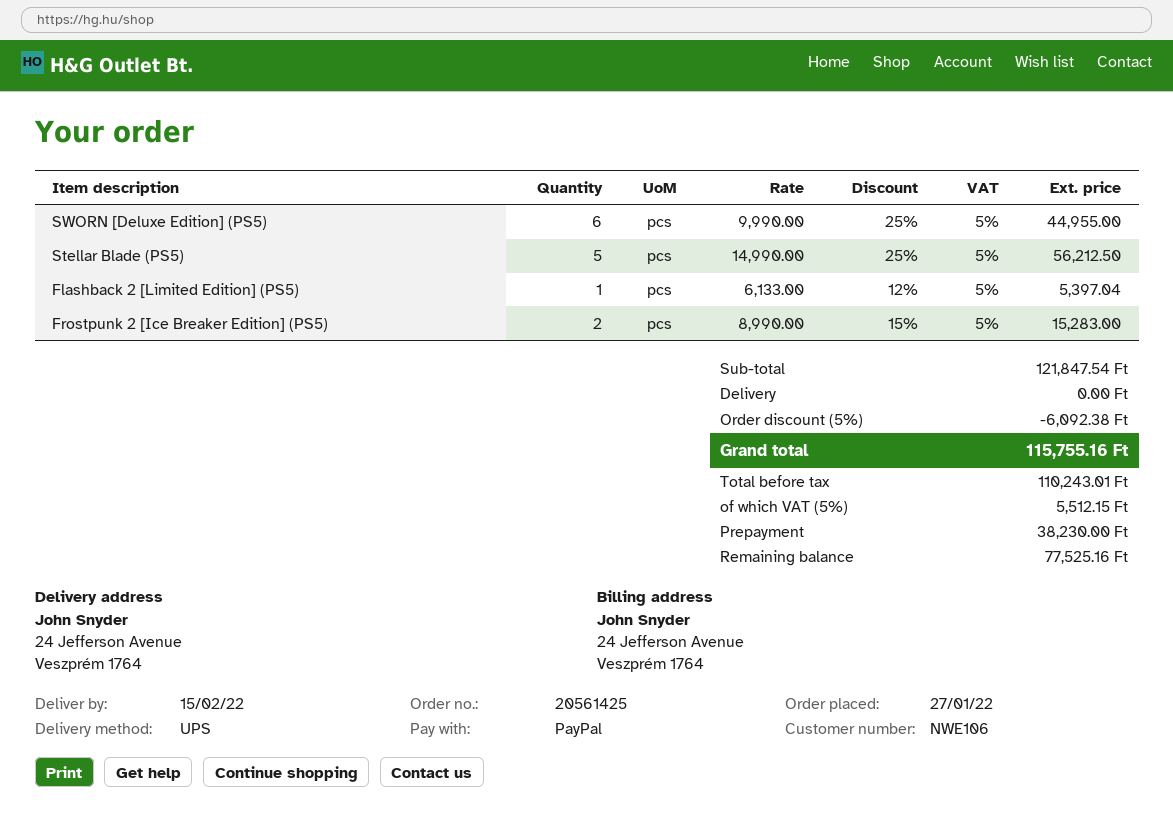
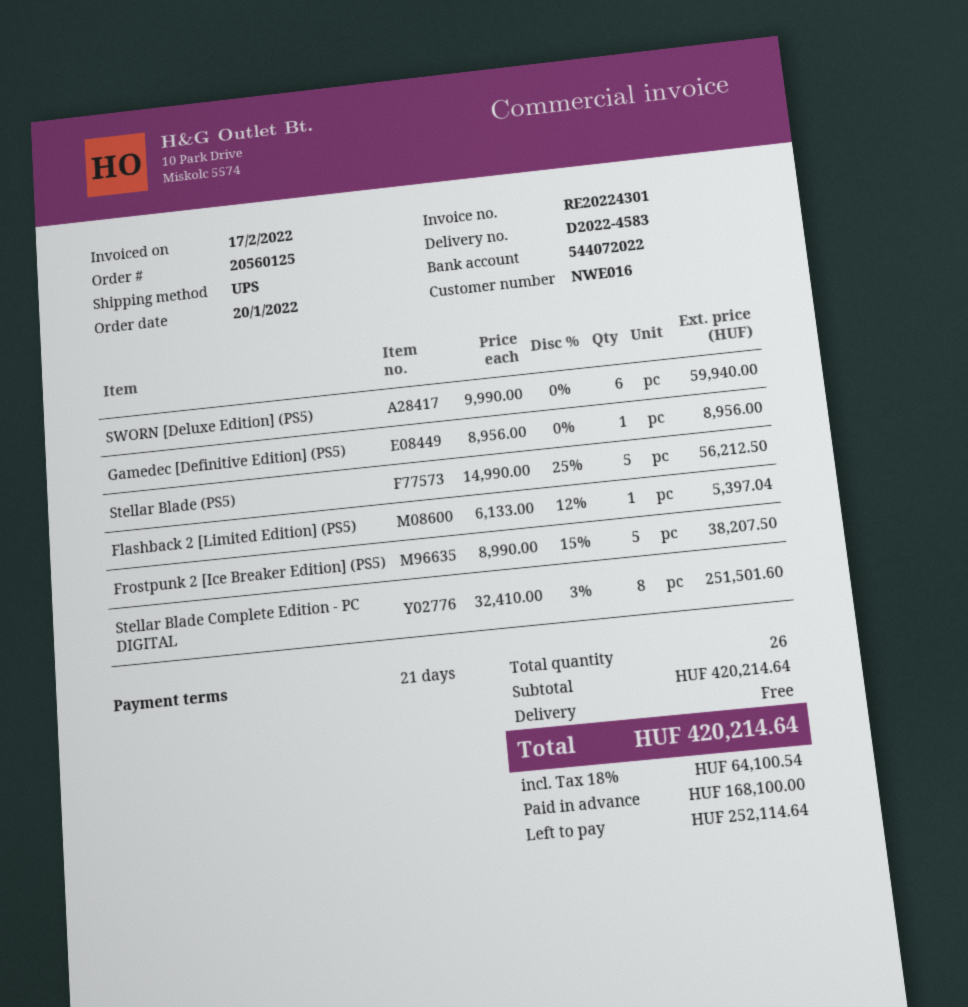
order number: 20561425 -> 20560125
order date: 2022-01-27 -> 2022-01-20
customer number: NWE106 -> NWE016
SWORN [Deluxe Edition] (PS5): 6 x 9990.00 - 25% = 44955.00 -> 6 x 9990.00 = 59940.00
Frostpunk 2 [Ice Breaker Edition] (PS5): 2 x 8990.00 - 15% = 15283.00 -> 5 x 8990.00 - 15% = 38207.50
Gamedec [Definitive Edition] (PS5): none -> 1 x 8956.00 = 8956.00
Stellar Blade Complete Edition - PC DIGITAL: none -> 8 x 32410.00 - 3% = 251501.60
subtotal: 121847.54 -> 420214.64
discount: 5% = 6092.38 -> none
tax: 5% = 5512.15 -> 18% = 64100.54
total: 115755.16 -> 420214.64
deposit: 38230.00 -> 168100.00
balance: 77525.16 -> 252114.64

